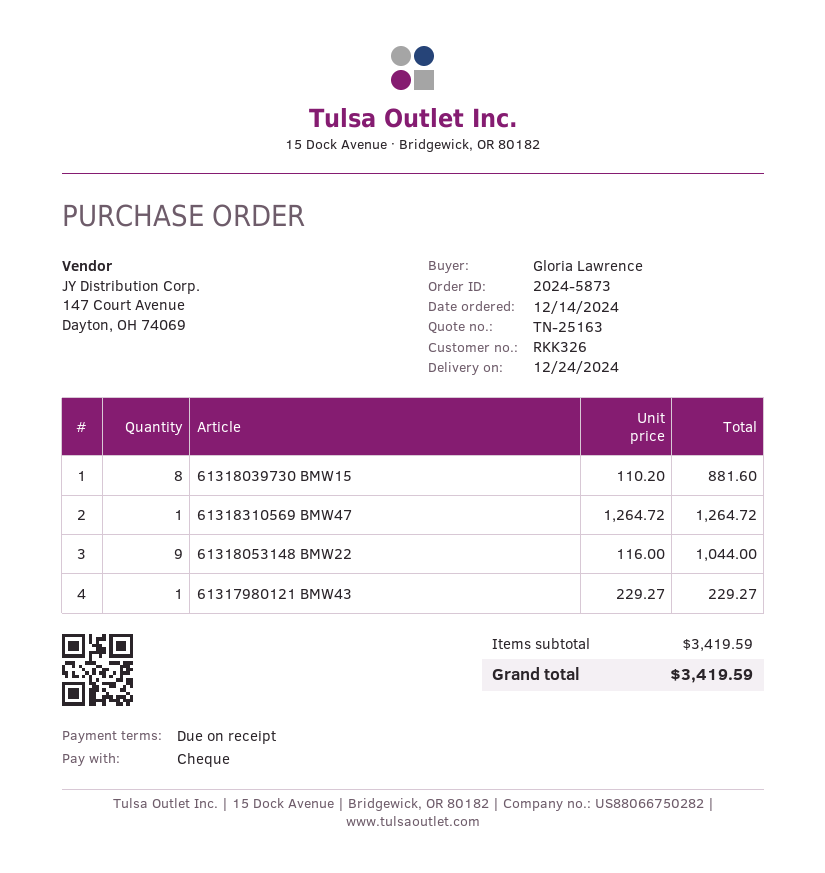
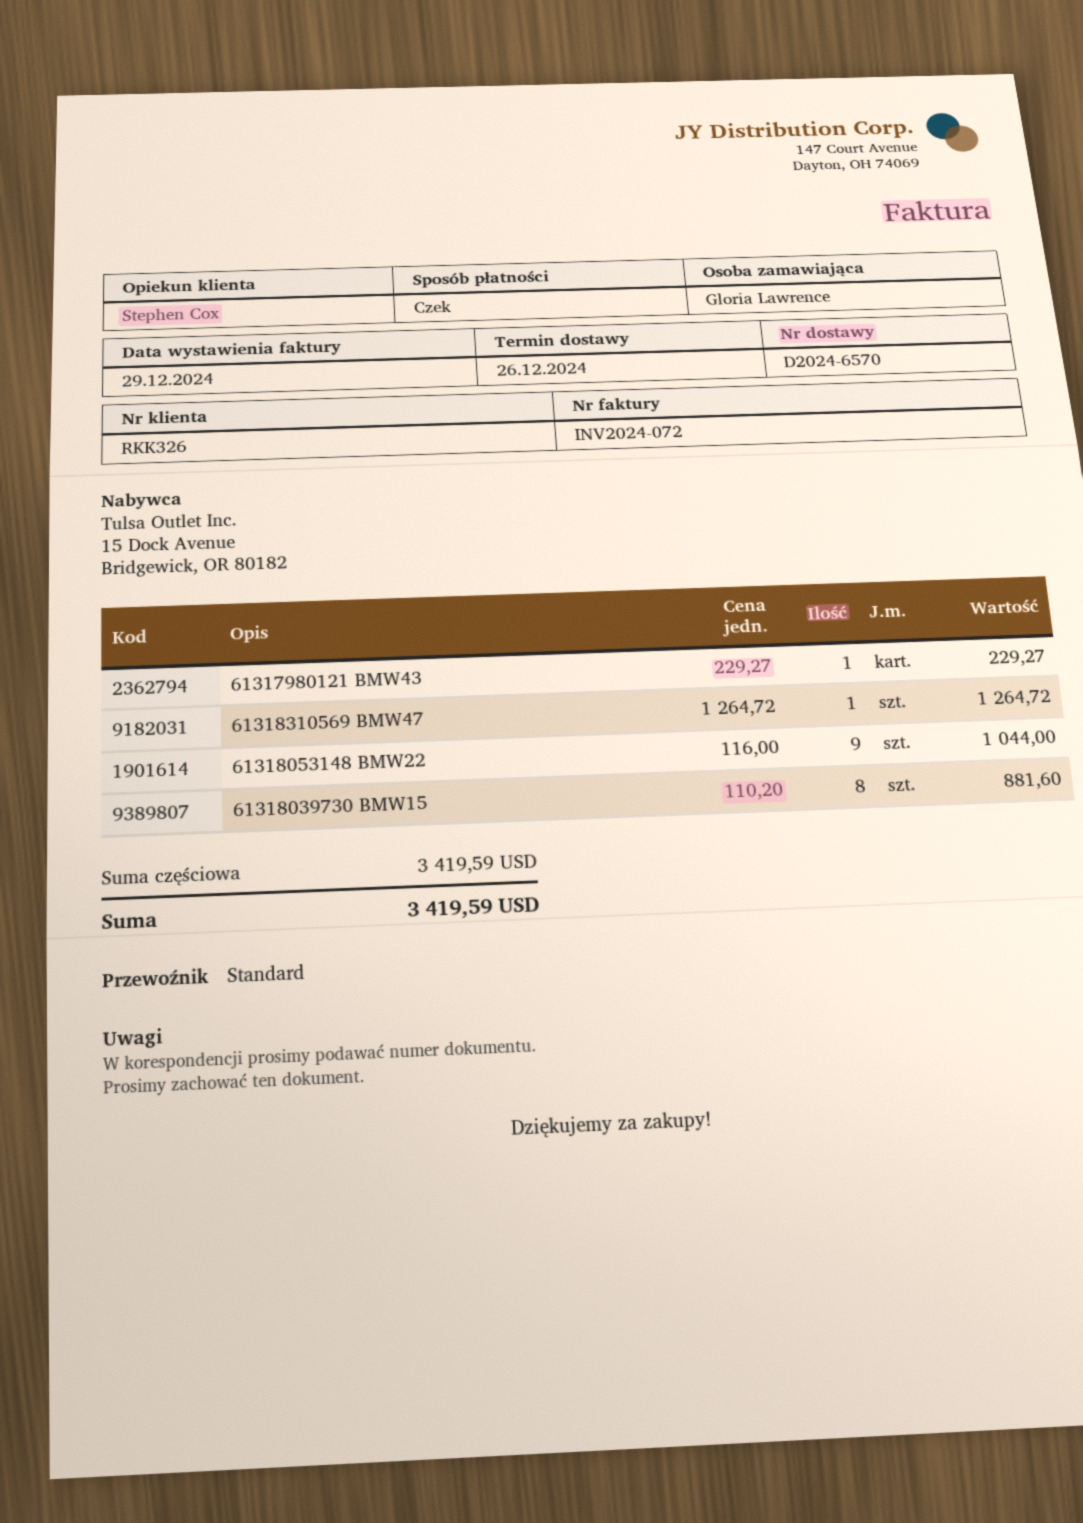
delivery date: 2024-12-24 -> 2024-12-26

